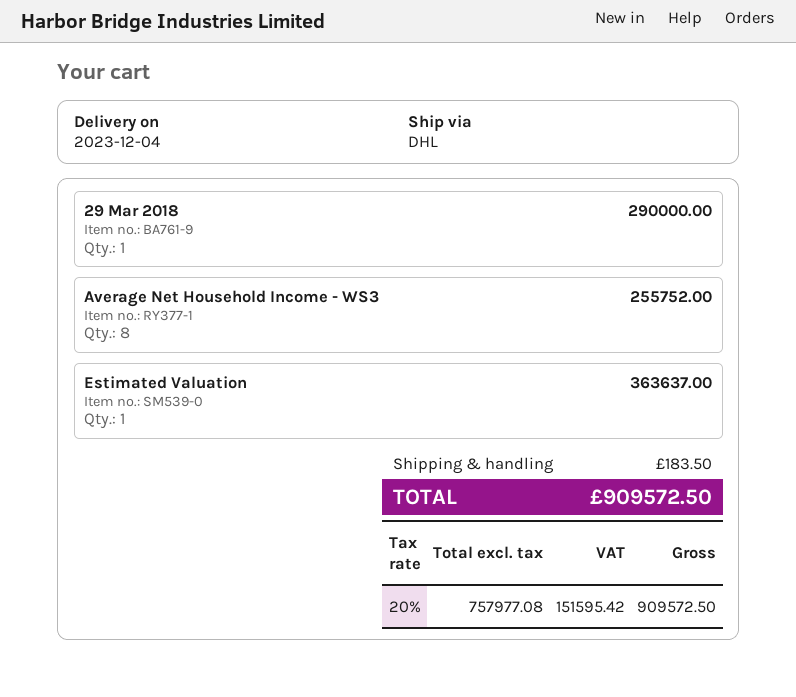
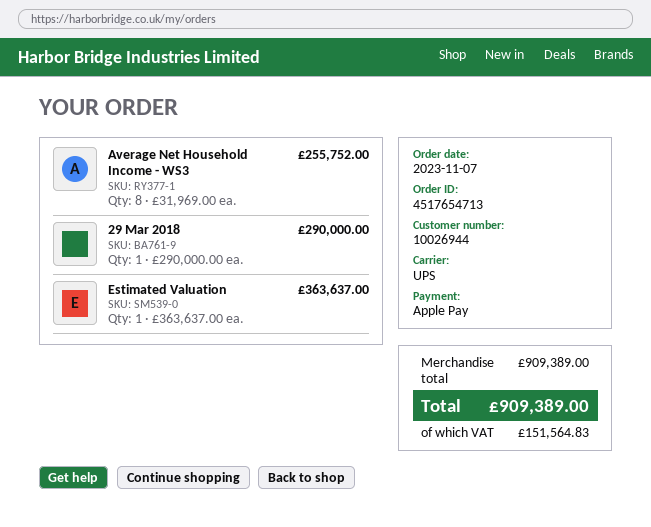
shipping method: DHL -> UPS
shipping: 183.50 -> none
tax: 151595.42 -> 151564.83
total: 909572.50 -> 909389.00

